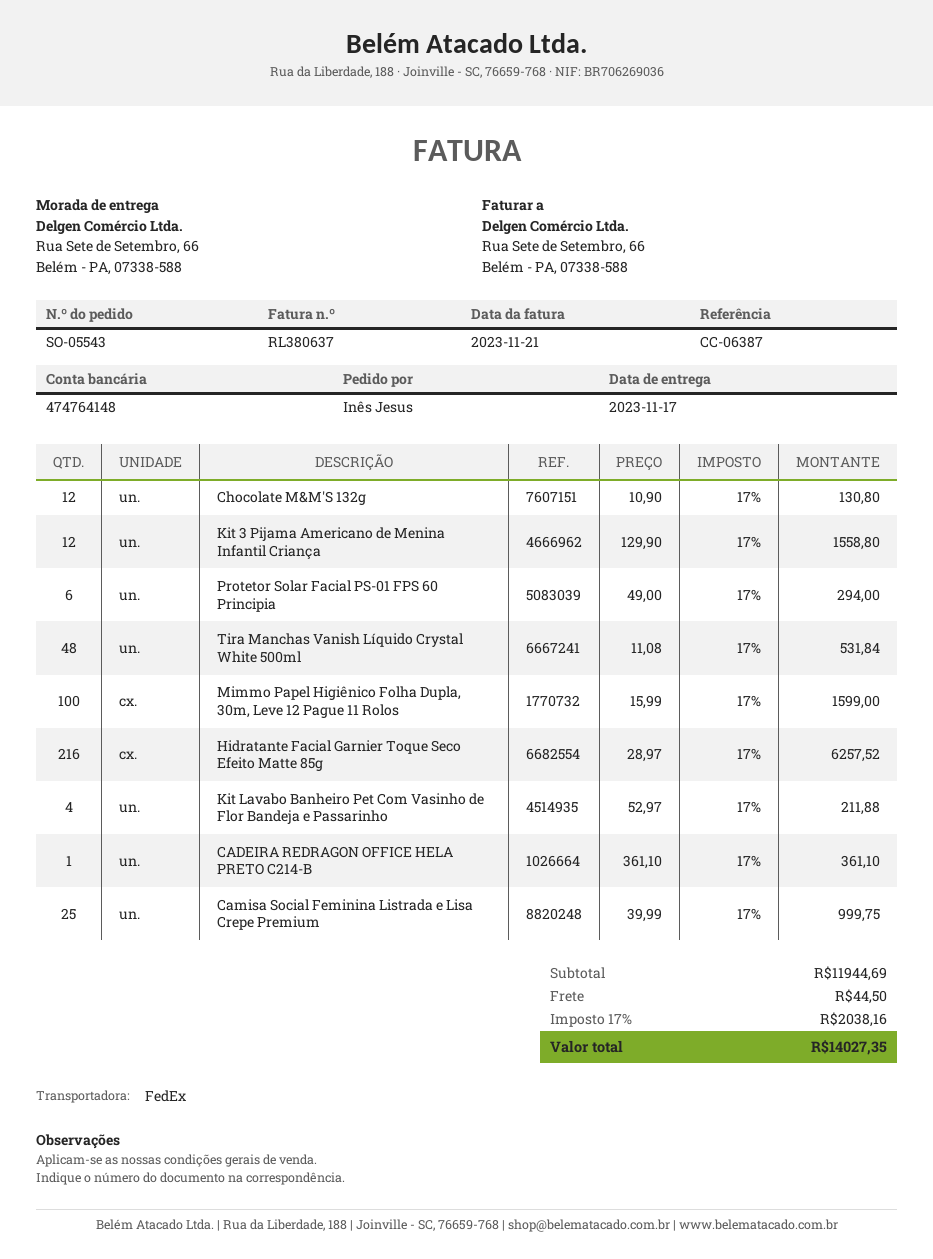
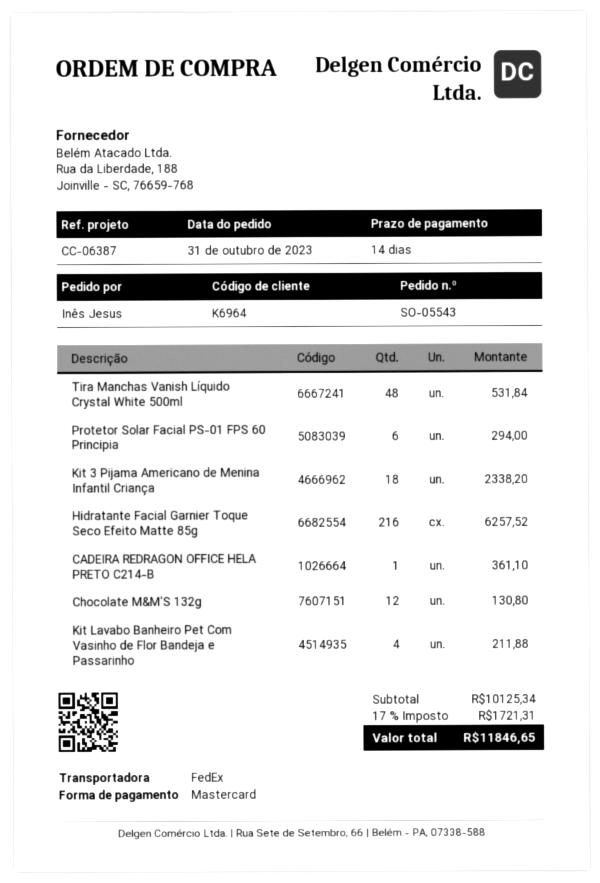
Kit 3 Pijama Americano de Menina Infantil Criança: 12 for 1558.80 -> 18 for 2338.20
Mimmo Papel Higiênico Folha Dupla, 30m, Leve 12 Pague 11 Rolos: 100 for 1599.00 -> none
Camisa Social Feminina Listrada e Lisa Crepe Premium: 25 for 999.75 -> none
subtotal: 11944.69 -> 10125.34
shipping: 44.50 -> none
tax: 17% = 2038.16 -> 17% = 1721.31
total: 14027.35 -> 11846.65

